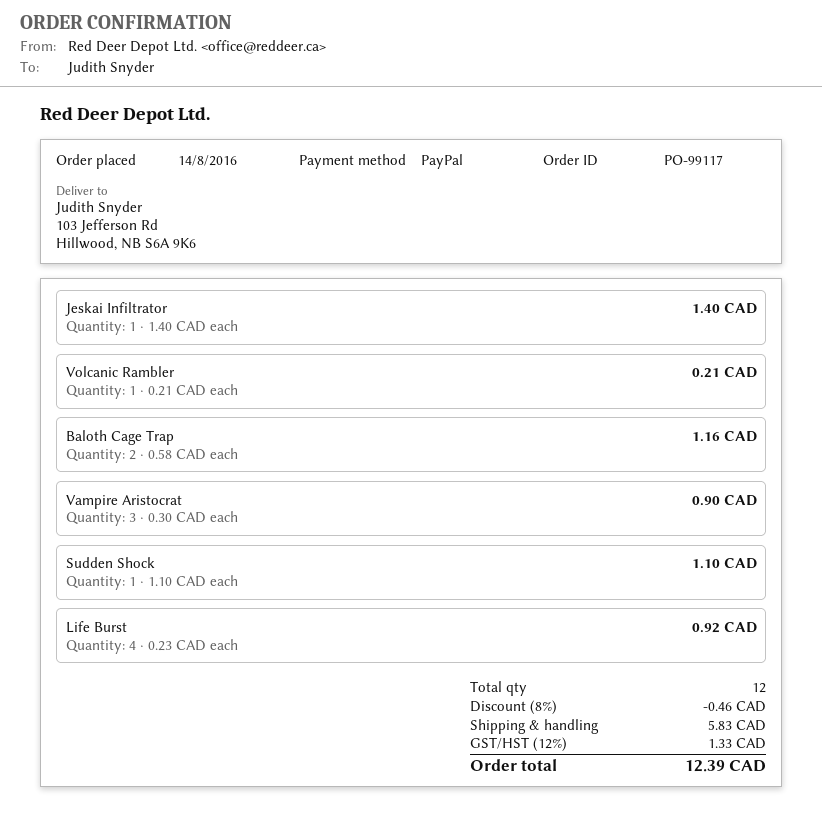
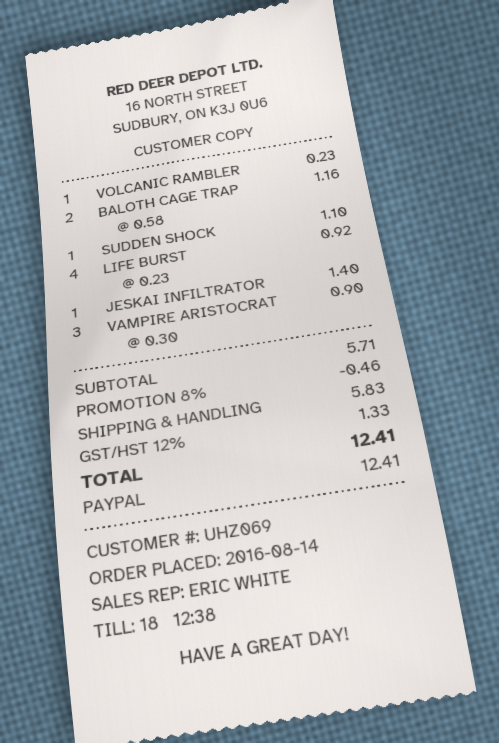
Volcanic Rambler: 1 x 0.21 = 0.21 -> 1 x 0.23 = 0.23
total: 12.39 -> 12.41

